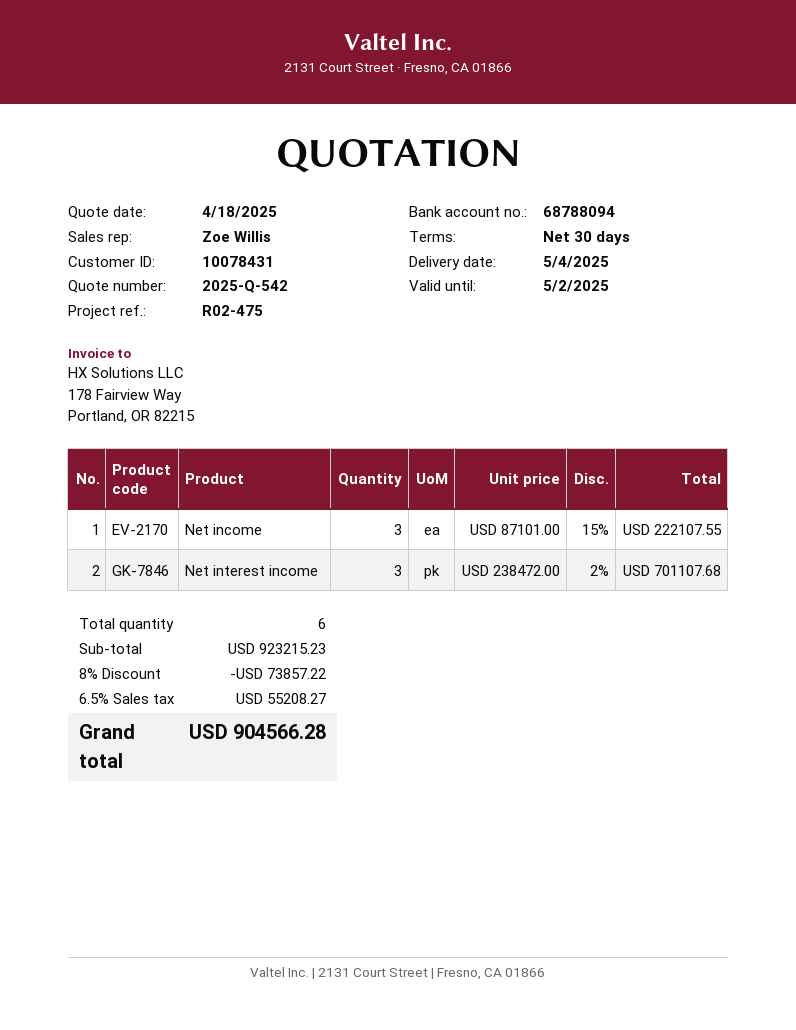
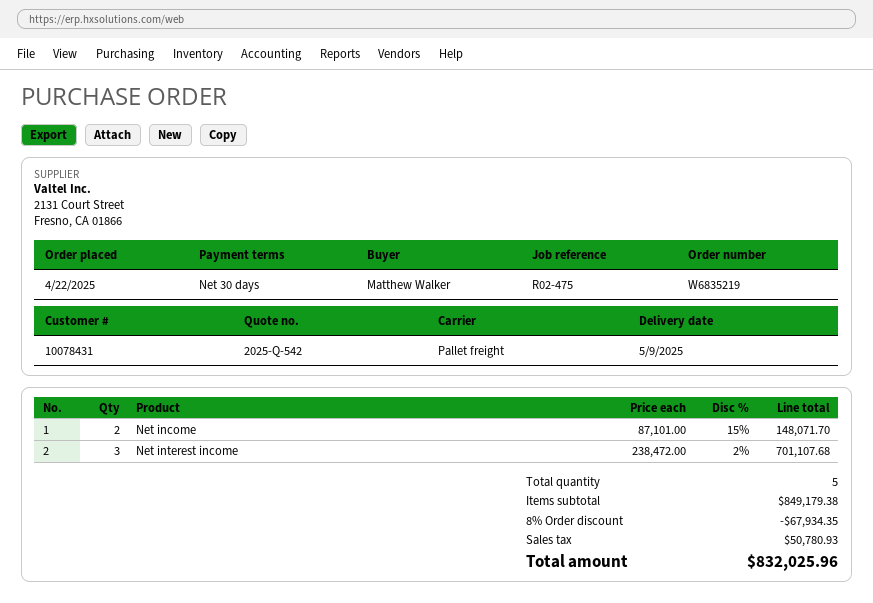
delivery date: 2025-05-04 -> 2025-05-09
Net income: 3 x 87101.00 - 15% = 222107.55 -> 2 x 87101.00 - 15% = 148071.70
total quantity: 6 -> 5
subtotal: 923215.23 -> 849179.38
discount: 8% = 73857.22 -> 8% = 67934.35
tax: 55208.27 -> 50780.93
total: 904566.28 -> 832025.96

